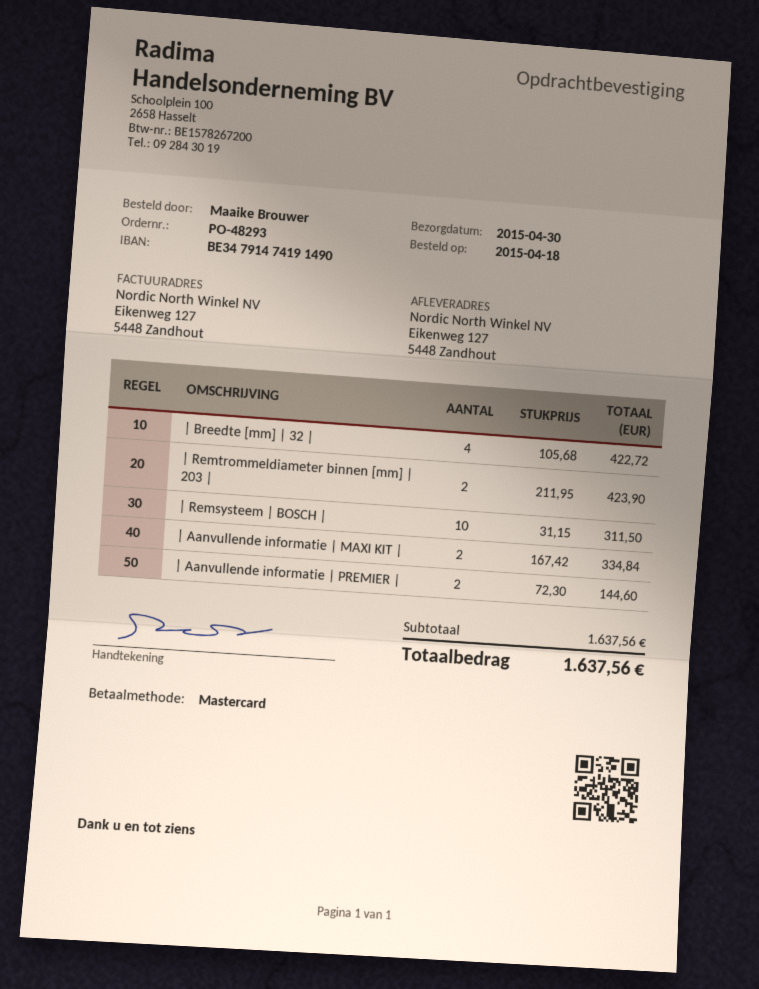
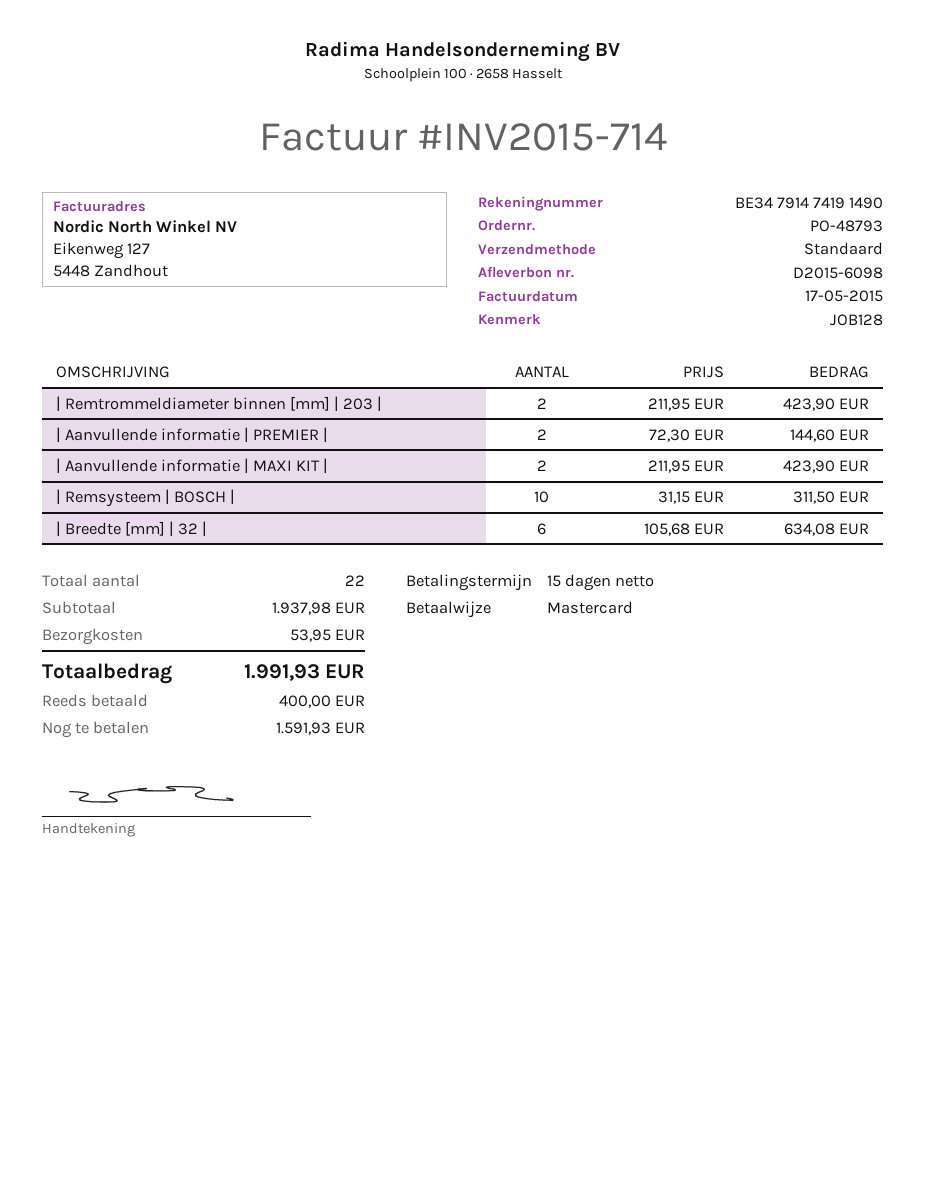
order number: PO-48293 -> PO-48793
| Breedte [mm] | 32 |: 4 x 105.68 = 422.72 -> 6 x 105.68 = 634.08
| Aanvullende informatie | MAXI KIT |: 2 x 167.42 = 334.84 -> 2 x 211.95 = 423.90
subtotal: 1637.56 -> 1937.98
shipping: none -> 53.95
total: 1637.56 -> 1991.93

